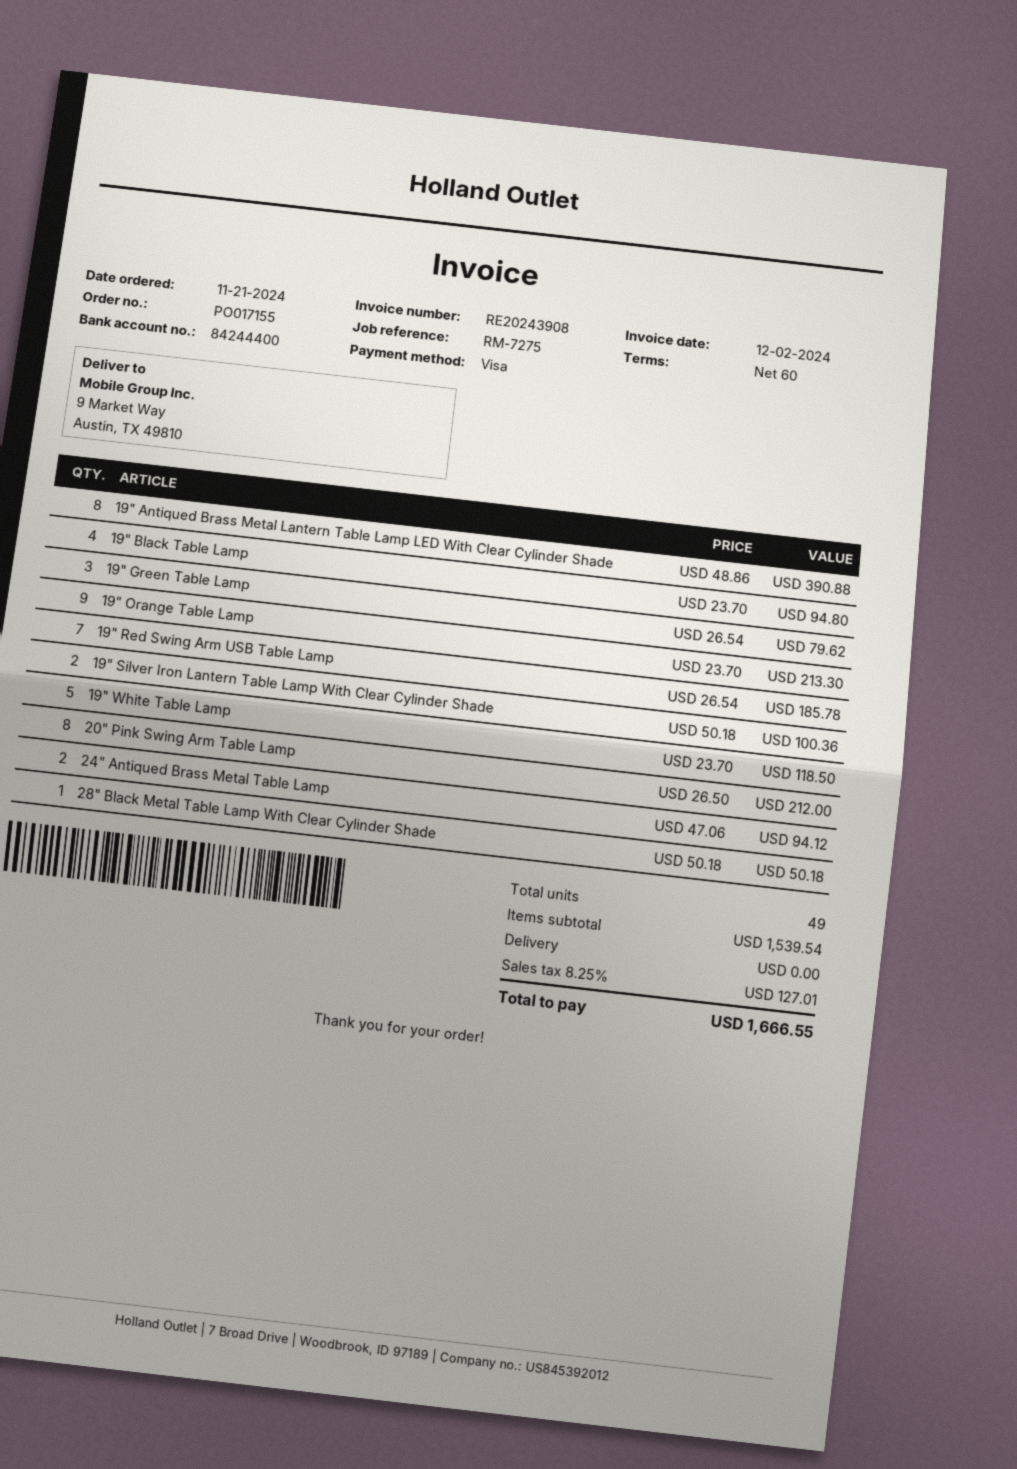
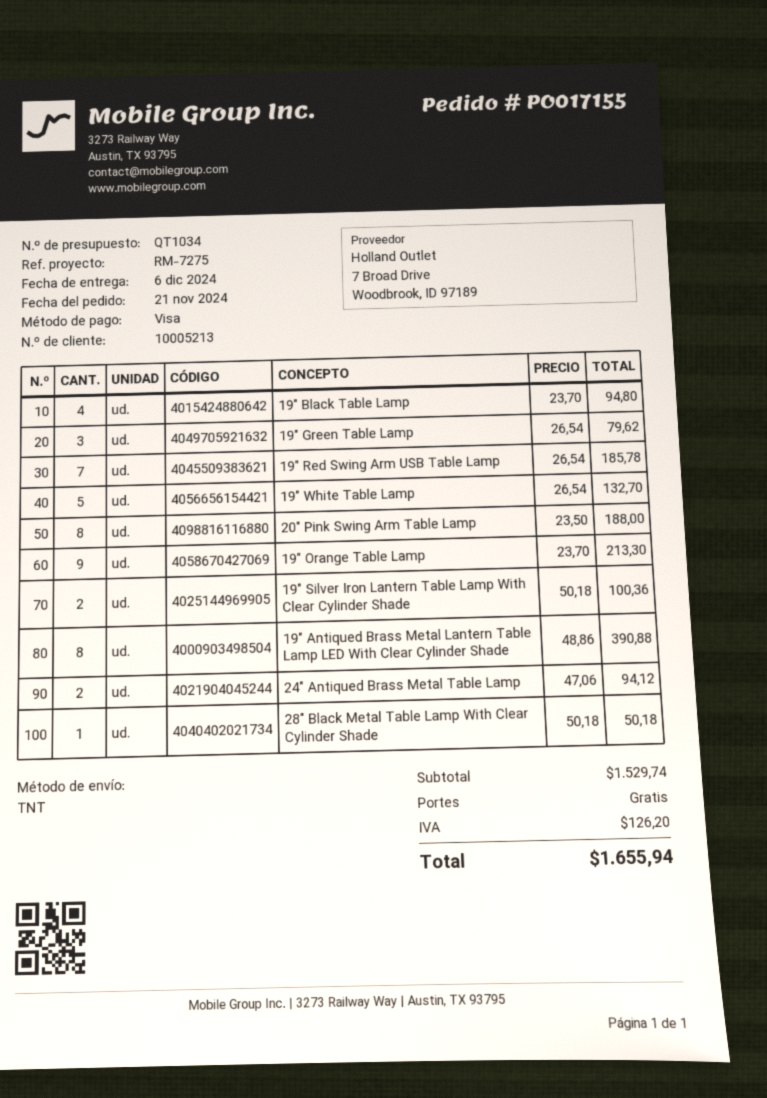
19" White Table Lamp: 5 x 23.70 = 118.50 -> 5 x 26.54 = 132.70
20" Pink Swing Arm Table Lamp: 8 x 26.50 = 212.00 -> 8 x 23.50 = 188.00
subtotal: 1539.54 -> 1529.74
tax: 127.01 -> 126.20
total: 1666.55 -> 1655.94

